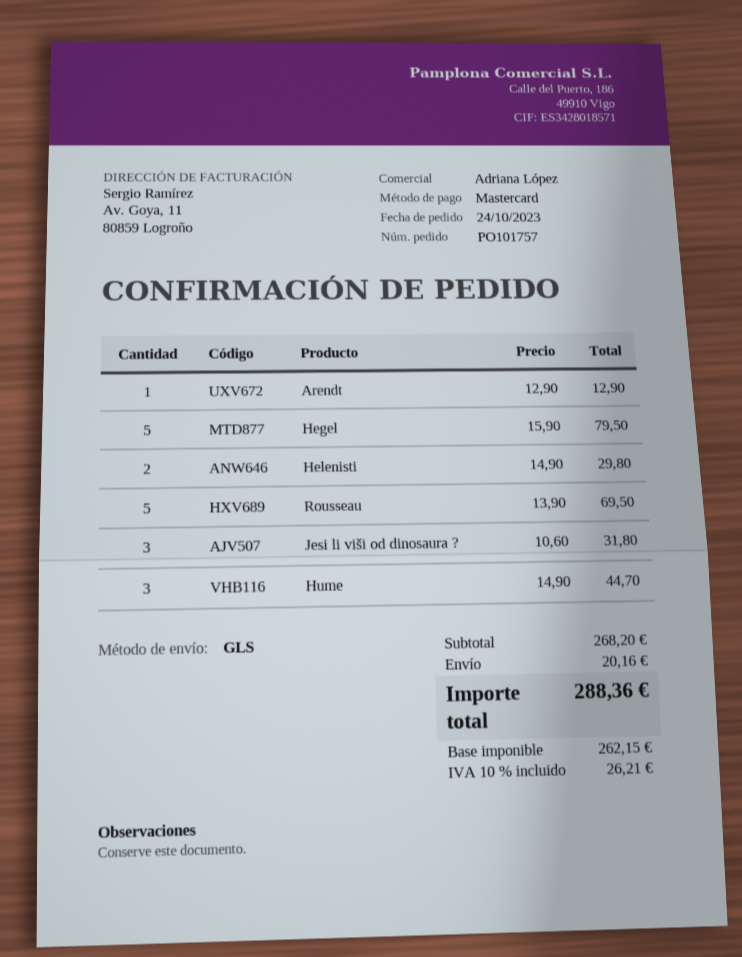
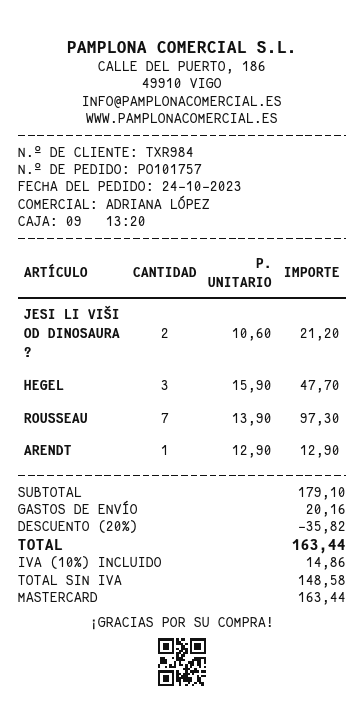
Hegel: 5 x 15.90 = 79.50 -> 3 x 15.90 = 47.70
Helenisti: 2 x 14.90 = 29.80 -> none
Rousseau: 5 x 13.90 = 69.50 -> 7 x 13.90 = 97.30
Jesi li viši od dinosaura ?: 3 x 10.60 = 31.80 -> 2 x 10.60 = 21.20
Hume: 3 x 14.90 = 44.70 -> none
subtotal: 268.20 -> 179.10
discount: none -> 20% = 35.82
net: 262.15 -> 148.58
tax: 10% = 26.21 -> 10% = 14.86
total: 288.36 -> 163.44

